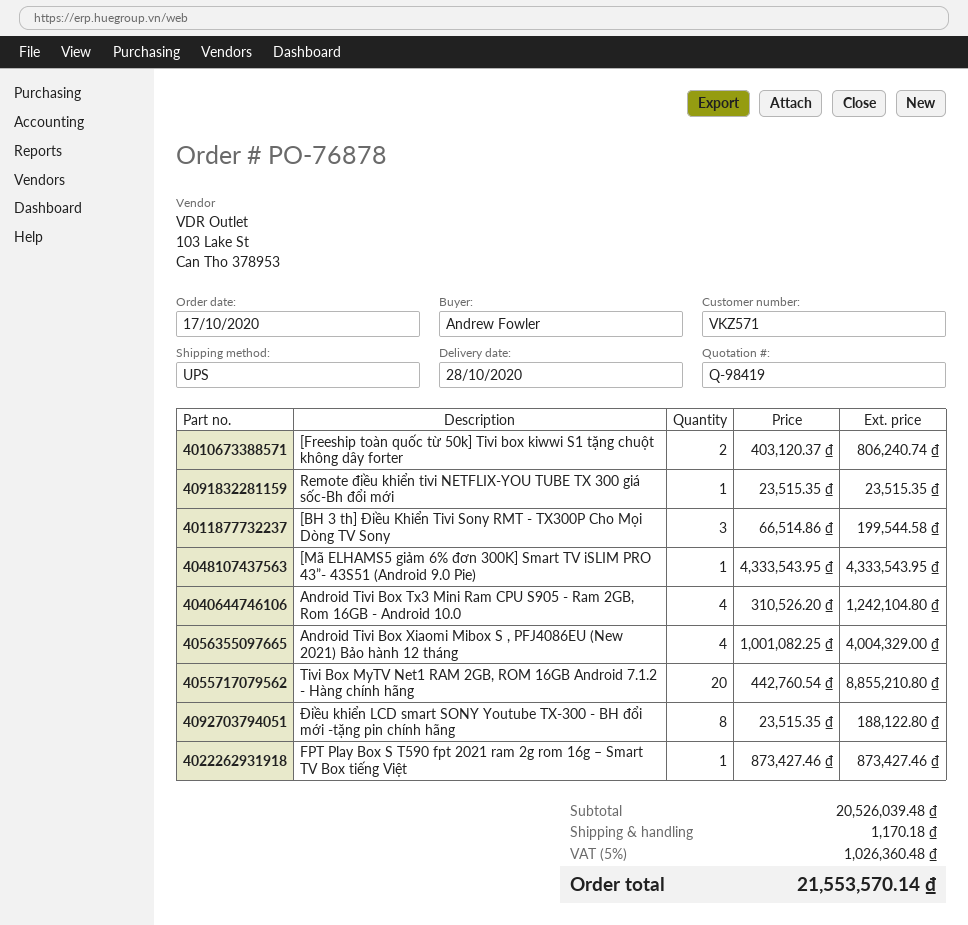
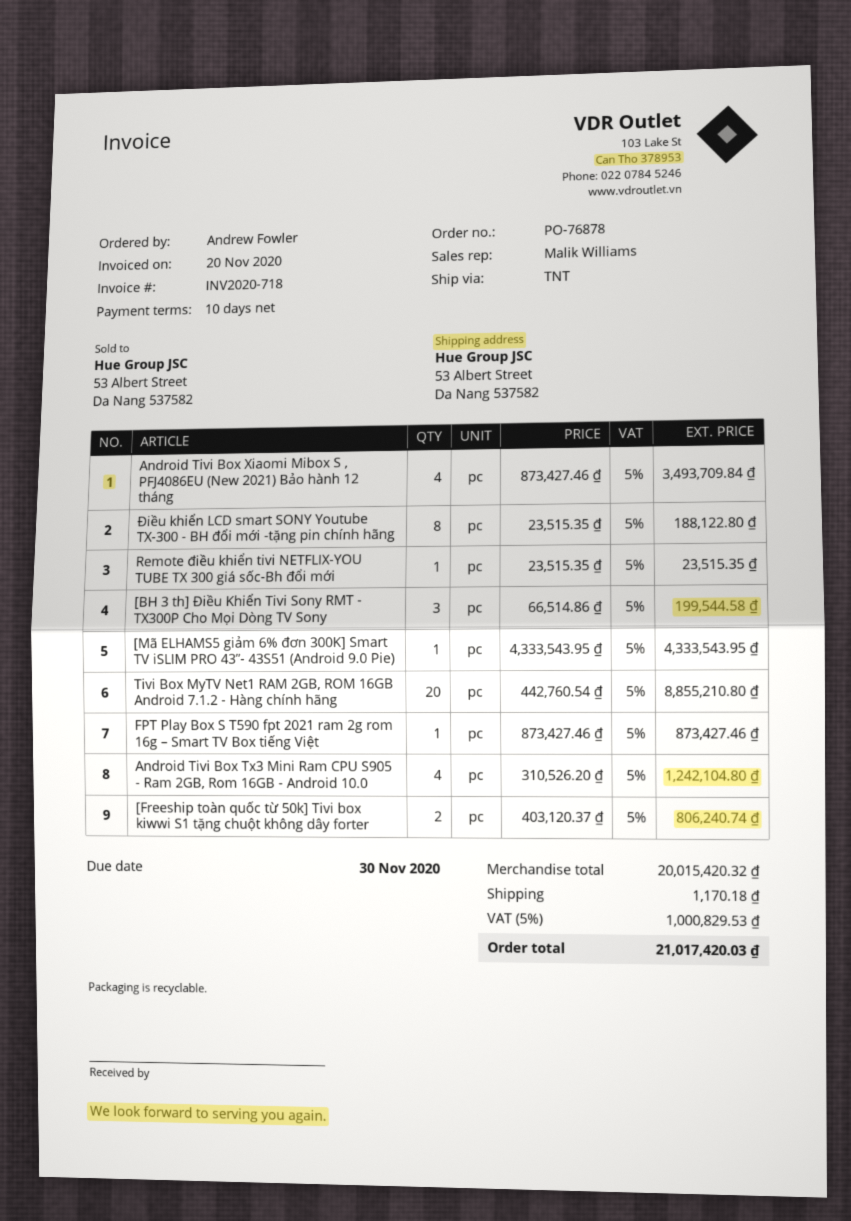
shipping method: UPS -> TNT
Android Tivi Box Xiaomi Mibox S , PFJ4086EU (New 2021) Bảo hành 12 tháng: 4 x 1001082.25 = 4004329.00 -> 4 x 873427.46 = 3493709.84
subtotal: 20526039.48 -> 20015420.32
tax: 5% = 1026360.48 -> 5% = 1000829.53
total: 21553570.14 -> 21017420.03

